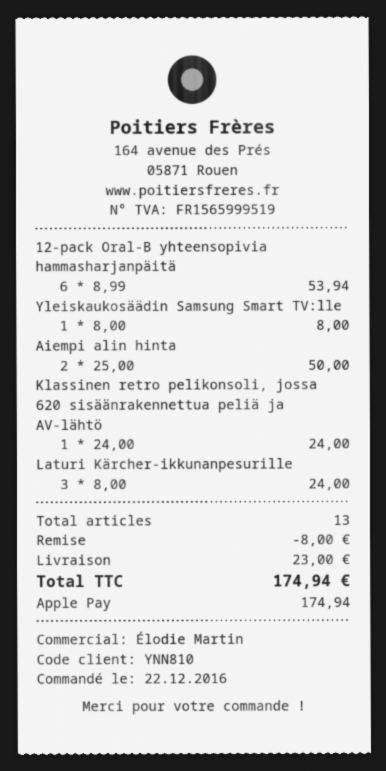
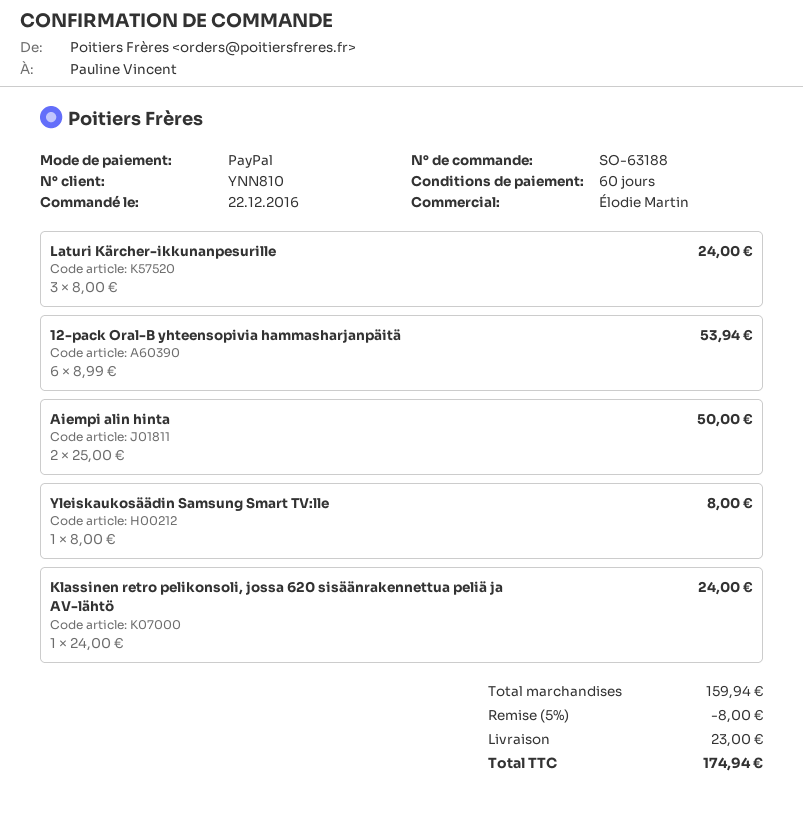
payment method: Apple Pay -> PayPal

